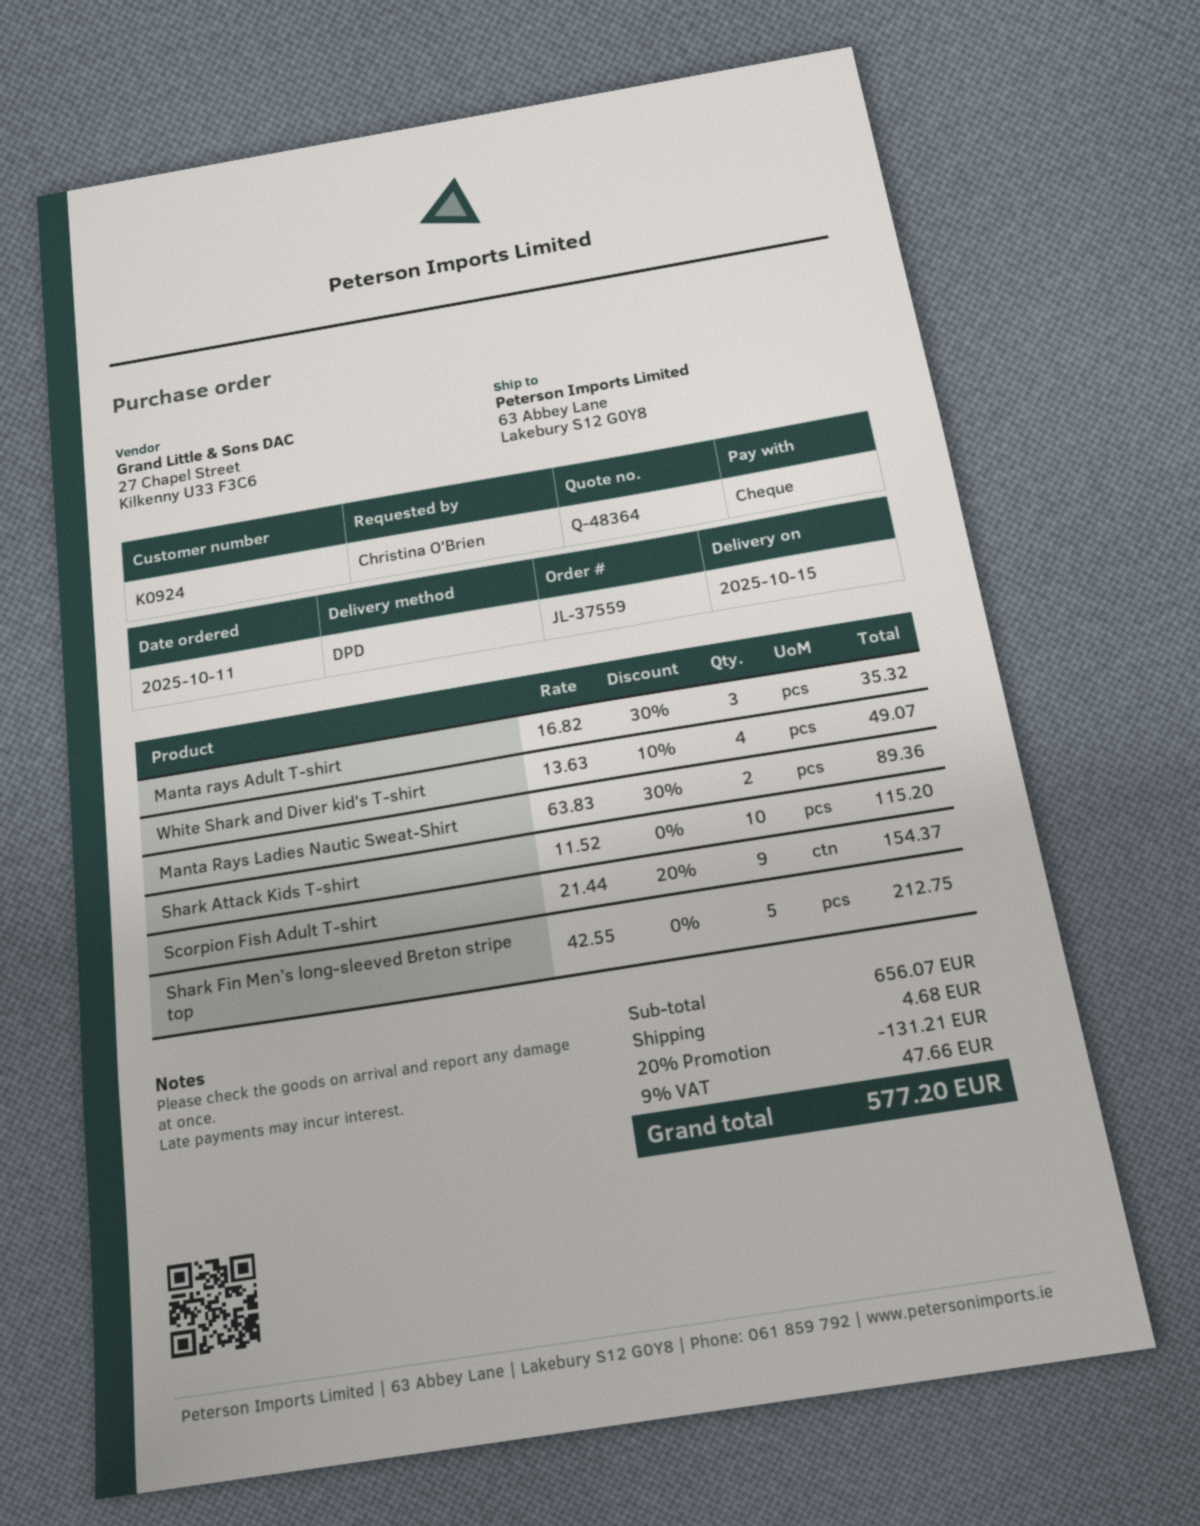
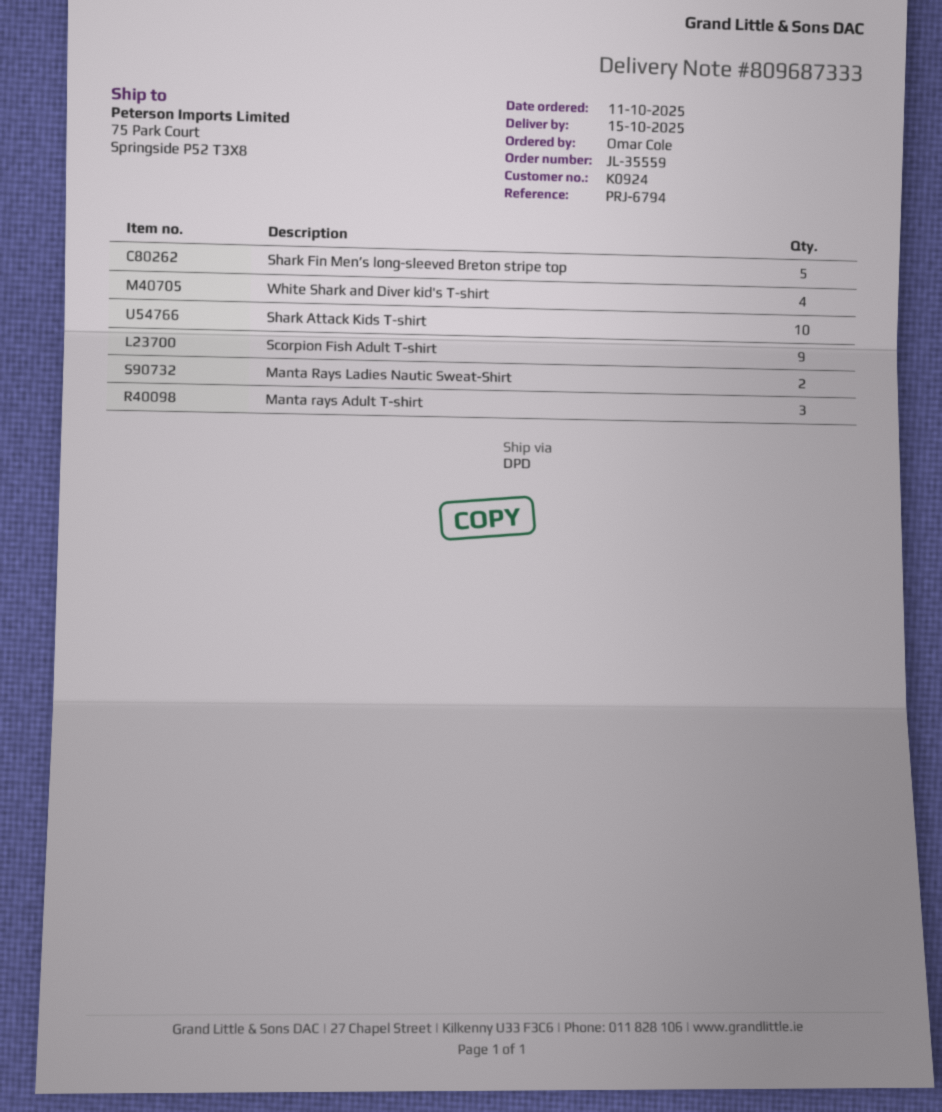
order number: JL-37559 -> JL-35559
ordered by: Christina O'Brien -> Omar Cole
ship to: 63 Abbey Lane, Lakebury S12 G0Y8 -> 75 Park Court, Springside P52 T3X8

